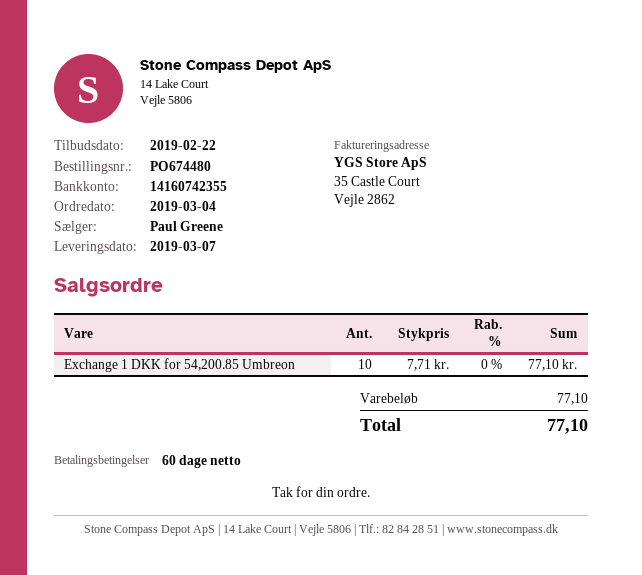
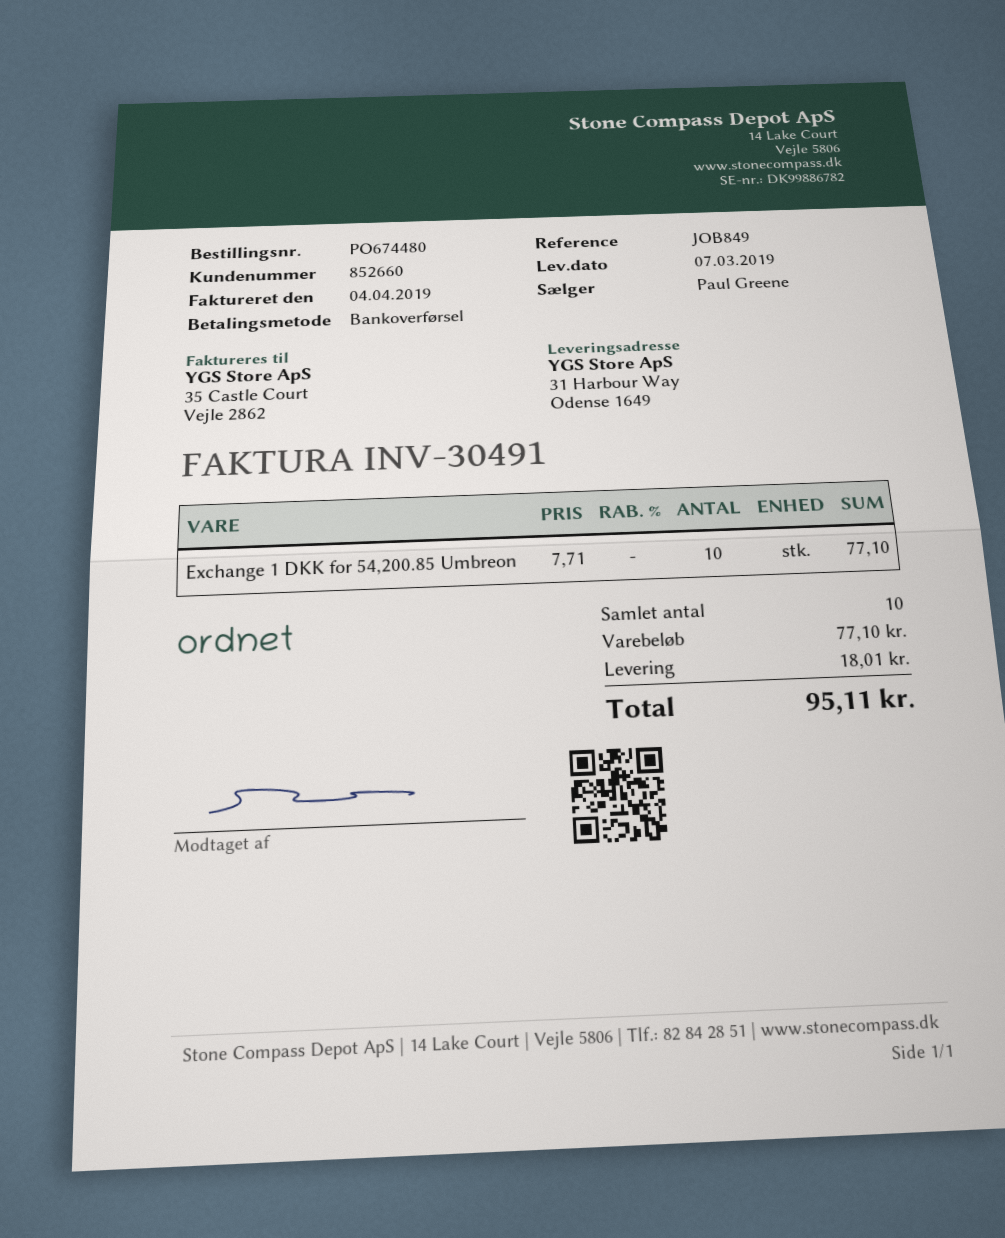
shipping: none -> 18.01
total: 77.10 -> 95.11

